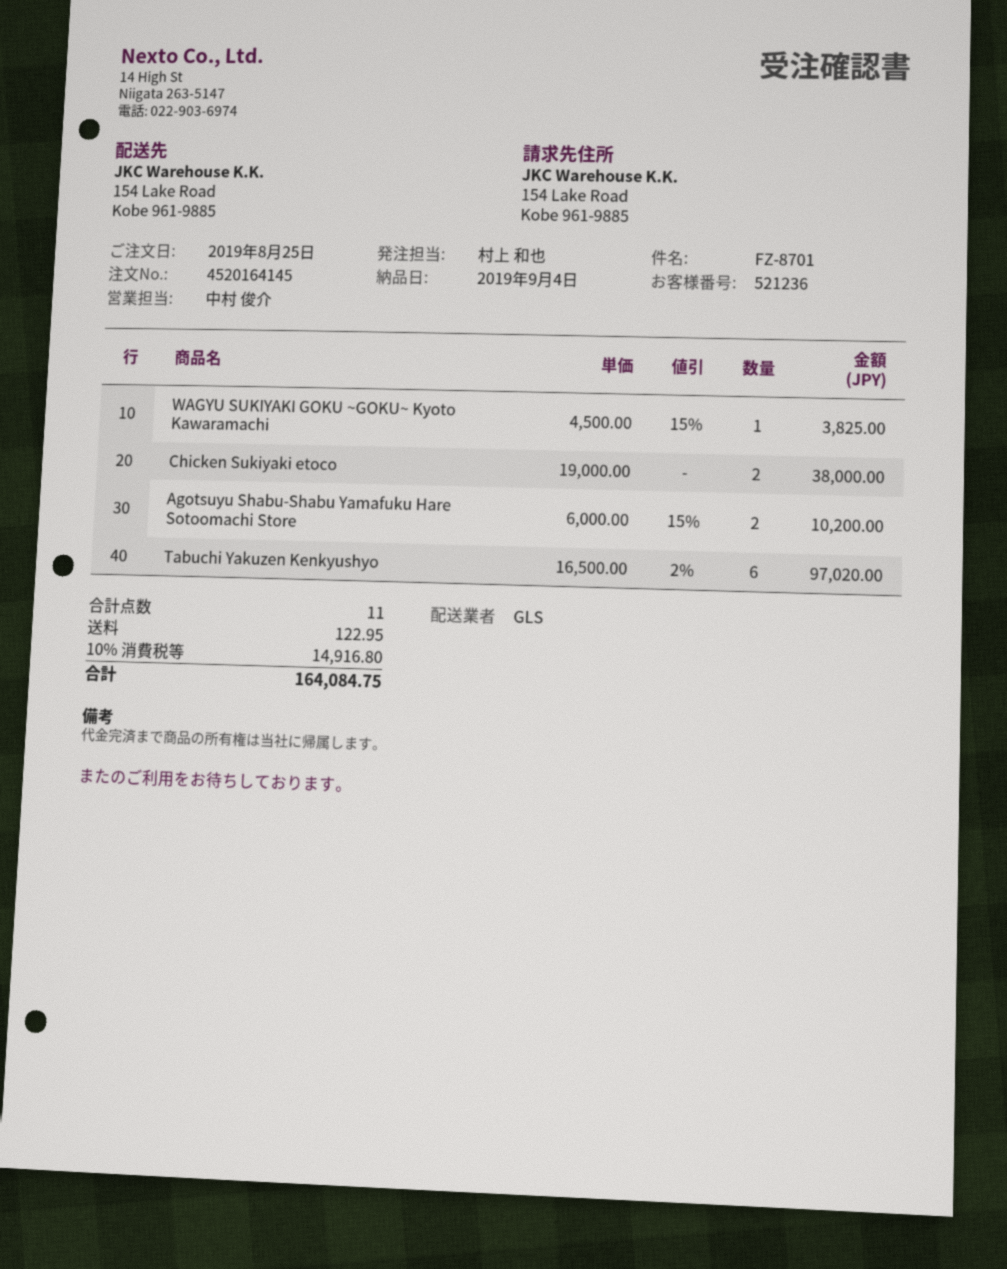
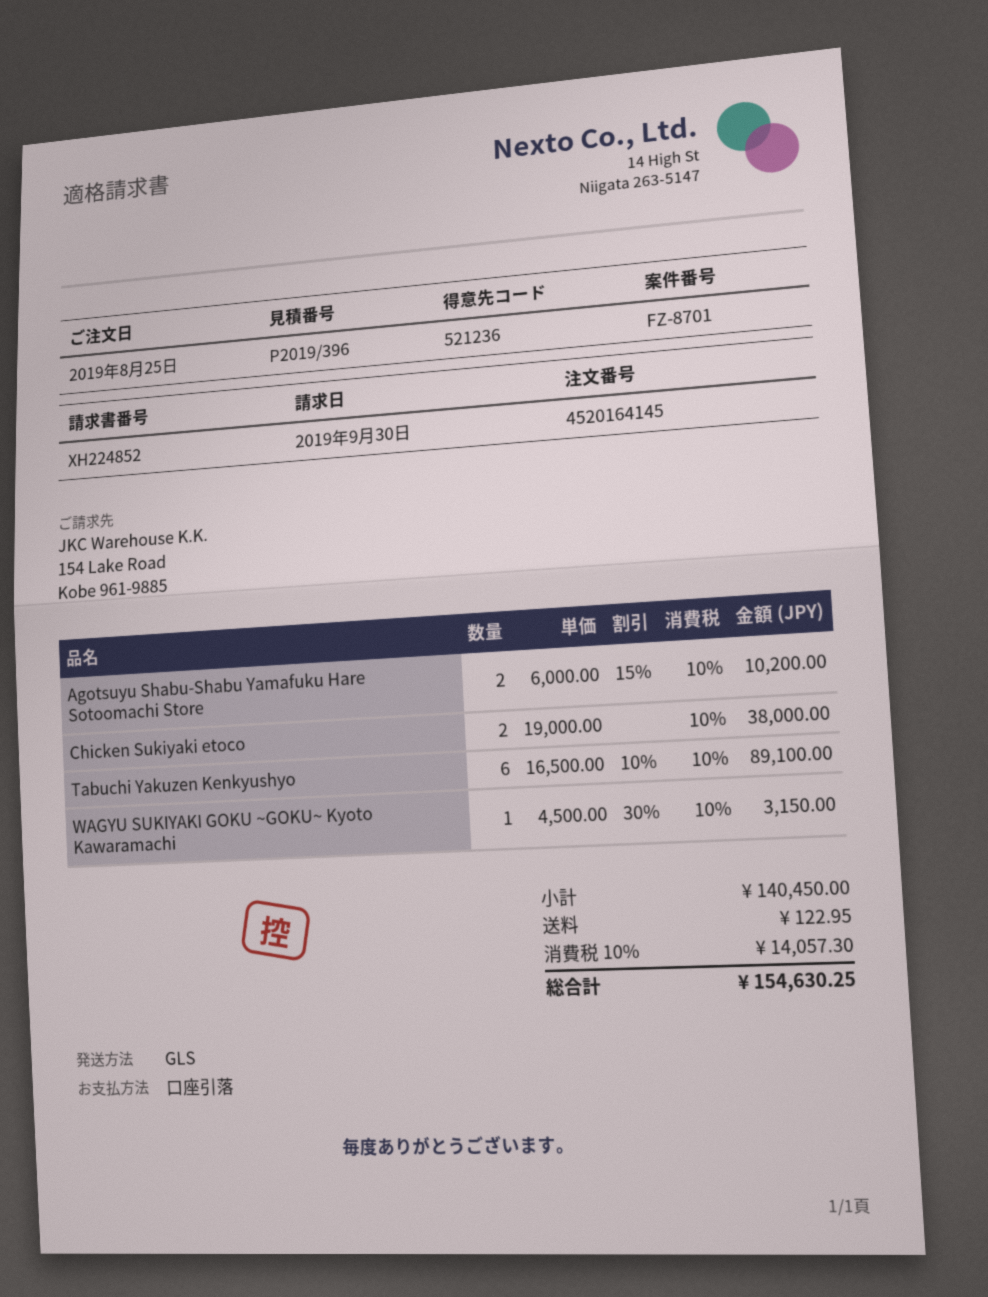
WAGYU SUKIYAKI GOKU ~GOKU~ Kyoto Kawaramachi: 1 x 4500.00 - 15% = 3825.00 -> 1 x 4500.00 - 30% = 3150.00
Tabuchi Yakuzen Kenkyushyo: 6 x 16500.00 - 2% = 97020.00 -> 6 x 16500.00 - 10% = 89100.00
tax: 10% = 14916.80 -> 10% = 14057.30
total: 164084.75 -> 154630.25

